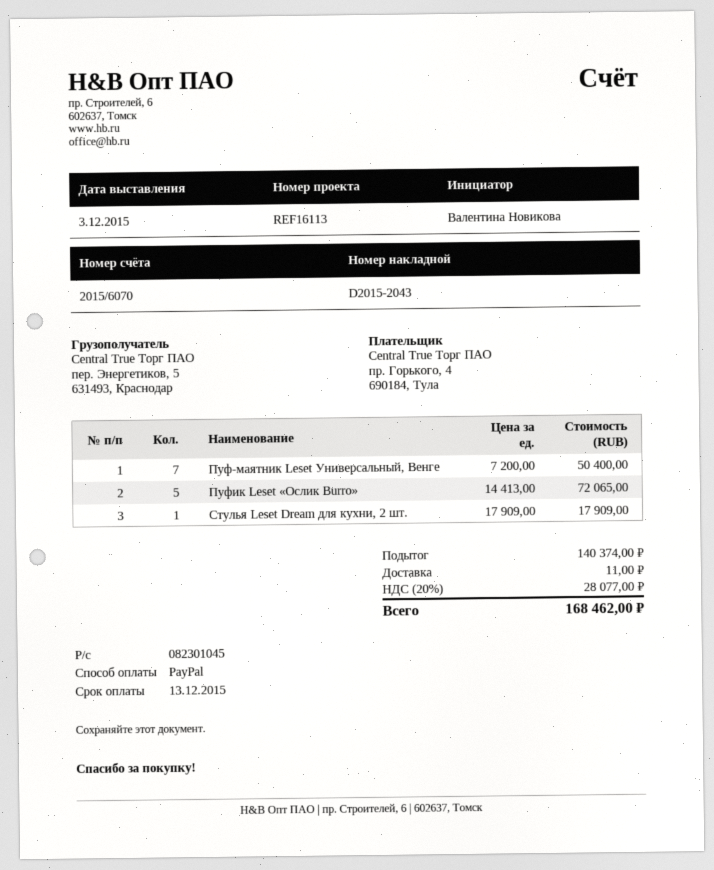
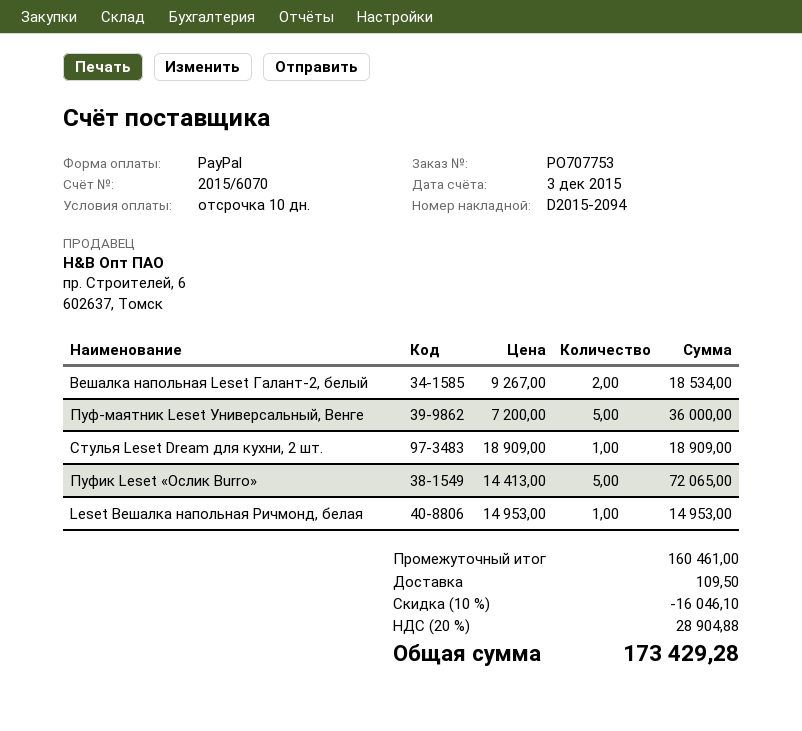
delivery note number: D2015-2043 -> D2015-2094
Пуф-маятник Leset Универсальный, Венге: 7 x 7200.00 = 50400.00 -> 5 x 7200.00 = 36000.00
Стулья Leset Dream для кухни, 2 шт.: 1 x 17909.00 = 17909.00 -> 1 x 18909.00 = 18909.00
Вешалка напольная Leset Галант-2, белый: none -> 2 x 9267.00 = 18534.00
Leset Вешалка напольная Ричмонд, белая: none -> 1 x 14953.00 = 14953.00
subtotal: 140374.00 -> 160461.00
discount: none -> 10% = 16046.10
shipping: 11.00 -> 109.50
tax: 20% = 28077.00 -> 20% = 28904.88
total: 168462.00 -> 173429.28

